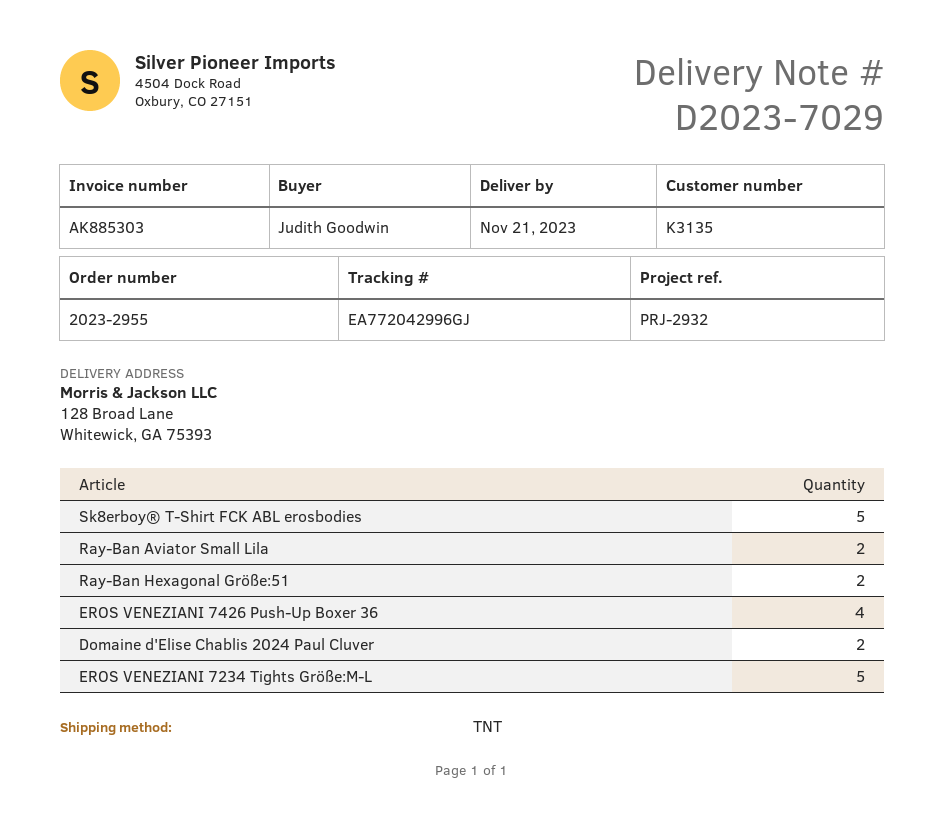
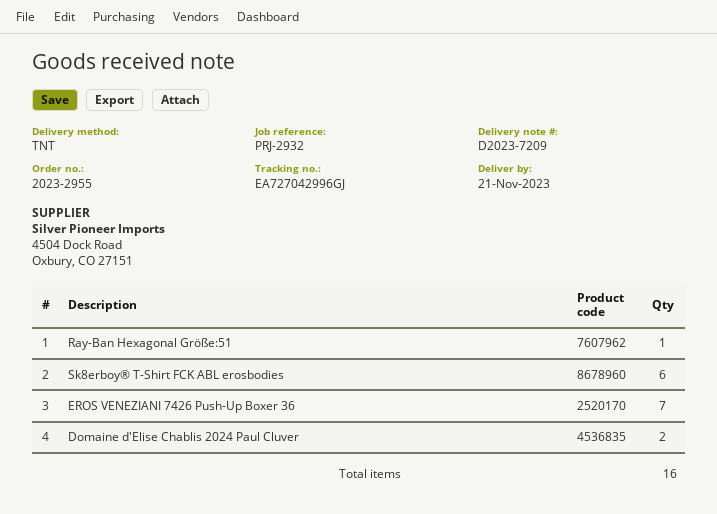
delivery note number: D2023-7029 -> D2023-7209
tracking number: EA772042996GJ -> EA727042996GJ
Sk8erboy® T-Shirt FCK ABL erosbodies: 5 -> 6
Ray-Ban Aviator Small Lila: 2 -> none
Ray-Ban Hexagonal Größe:51: 2 -> 1
EROS VENEZIANI 7426 Push-Up Boxer 36: 4 -> 7
EROS VENEZIANI 7234 Tights Größe:M-L: 5 -> none

